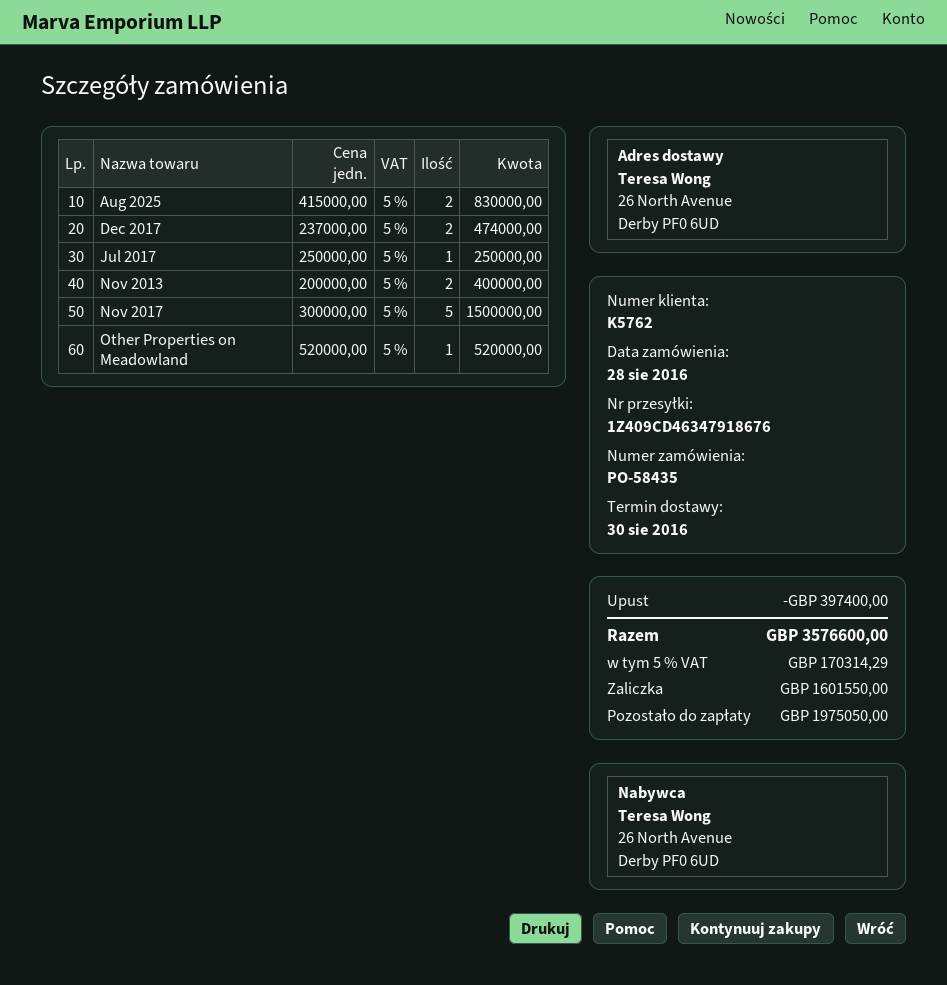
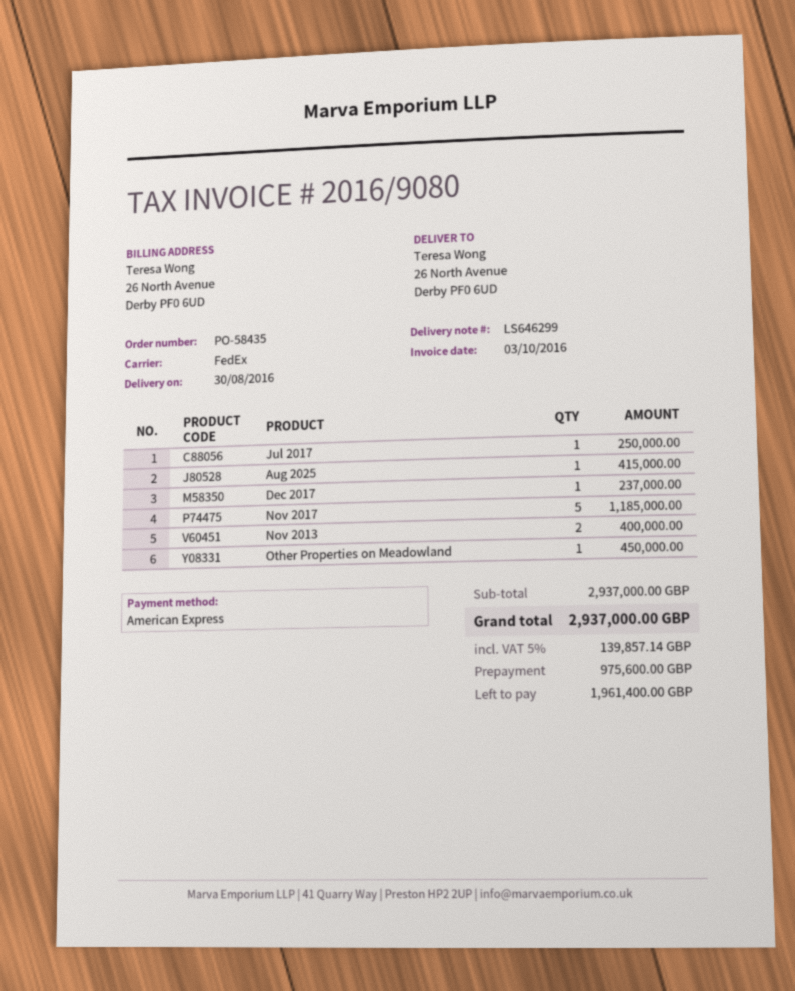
Aug 2025: 2 for 830000.00 -> 1 for 415000.00
Dec 2017: 2 for 474000.00 -> 1 for 237000.00
Nov 2017: 5 for 1500000.00 -> 5 for 1185000.00
Other Properties on Meadowland: 1 for 520000.00 -> 1 for 450000.00
discount: 397400.00 -> none
tax: 5% = 170314.29 -> 5% = 139857.14
total: 3576600.00 -> 2937000.00
deposit: 1601550.00 -> 975600.00
balance: 1975050.00 -> 1961400.00

